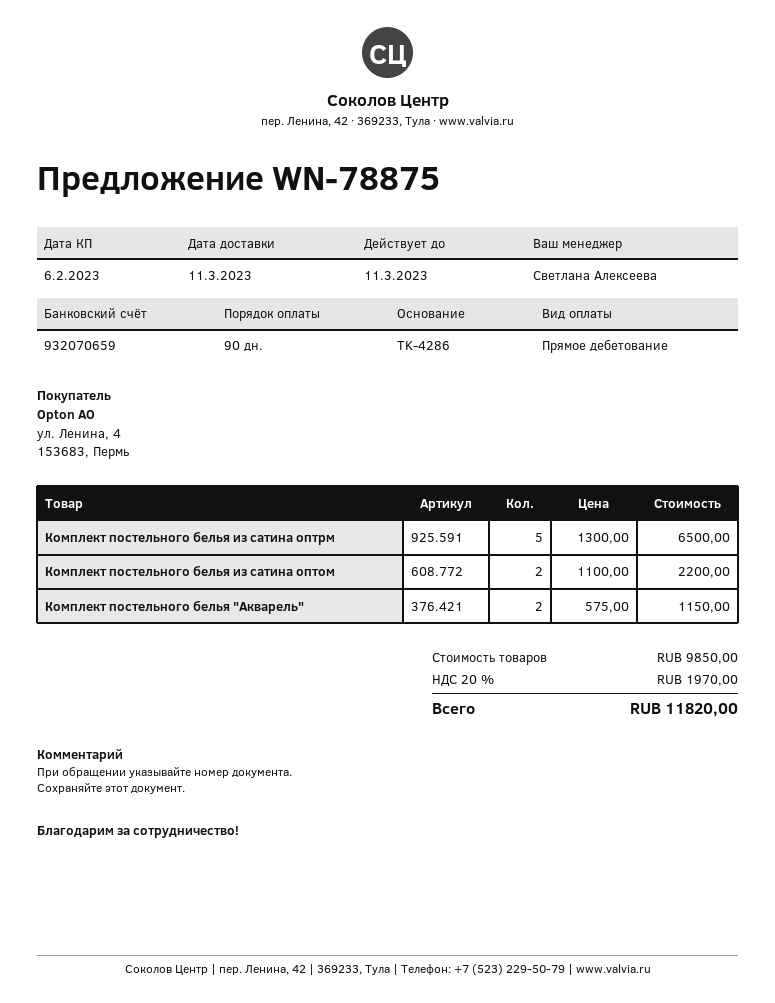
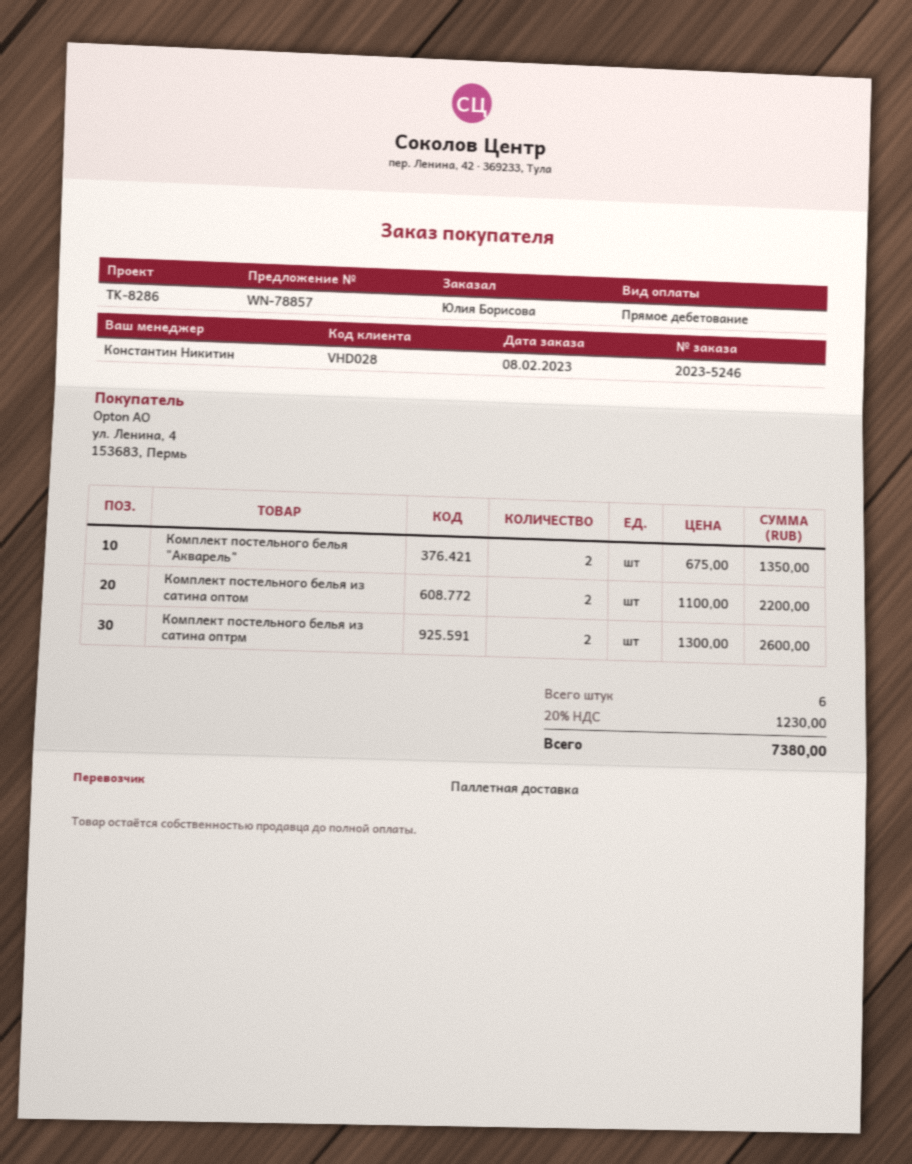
quote number: WN-78875 -> WN-78857
reference: TK-4286 -> TK-8286
sales rep: Светлана Алексеева -> Константин Никитин
Комплект постельного белья из сатина оптрм: 5 x 1300.00 = 6500.00 -> 2 x 1300.00 = 2600.00
Комплект постельного белья "Акварель": 2 x 575.00 = 1150.00 -> 2 x 675.00 = 1350.00
tax: 20% = 1970.00 -> 20% = 1230.00
total: 11820.00 -> 7380.00

